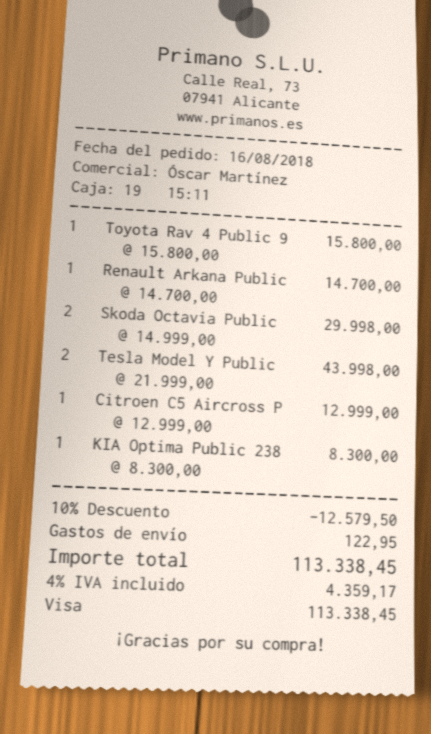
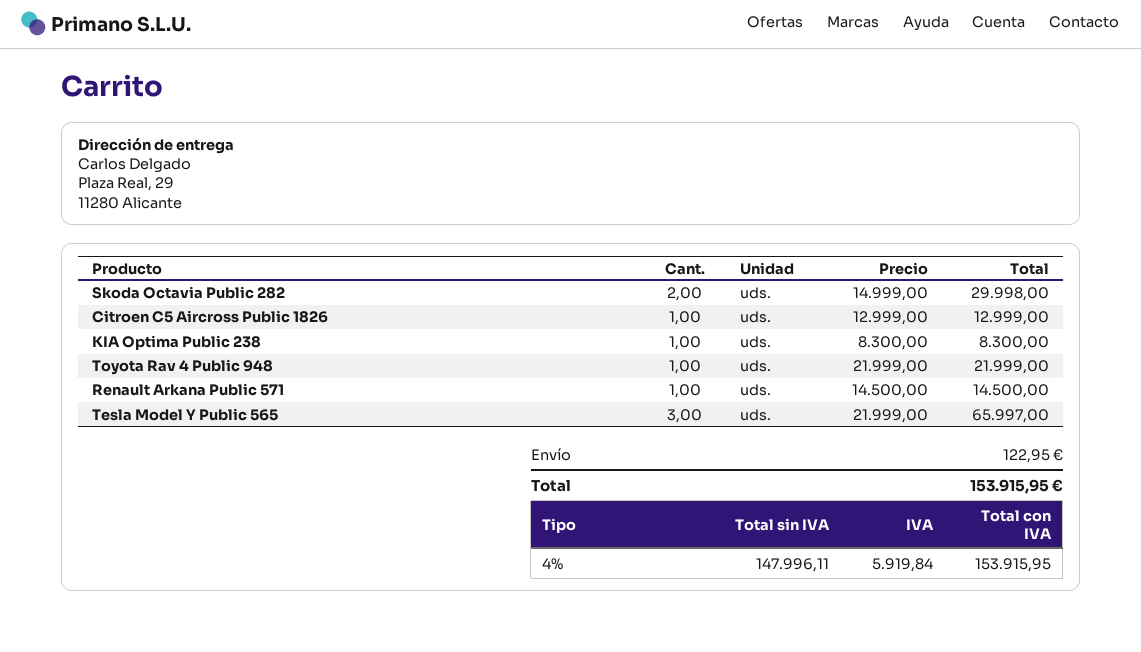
Toyota Rav 4 Public 9: 1 x 15800.00 = 15800.00 -> 1 x 21999.00 = 21999.00
Renault Arkana Public: 1 x 14700.00 = 14700.00 -> 1 x 14500.00 = 14500.00
Tesla Model Y Public: 2 x 21999.00 = 43998.00 -> 3 x 21999.00 = 65997.00
discount: 10% = 12579.50 -> none
tax: 4% = 4359.17 -> 4% = 5919.84
total: 113338.45 -> 153915.95

